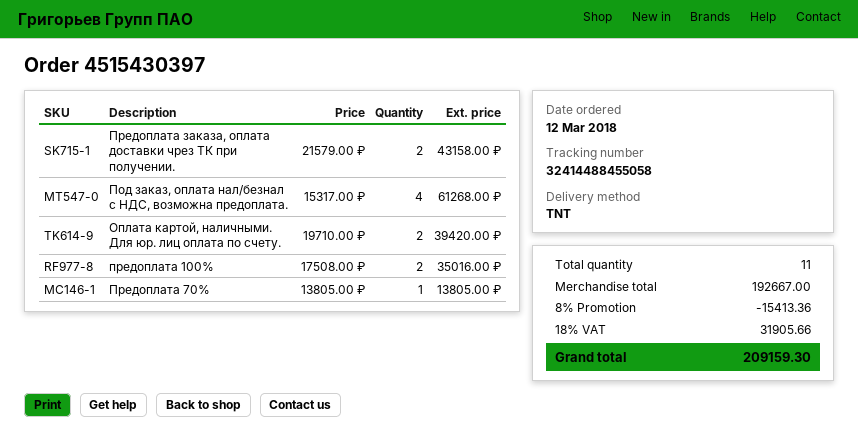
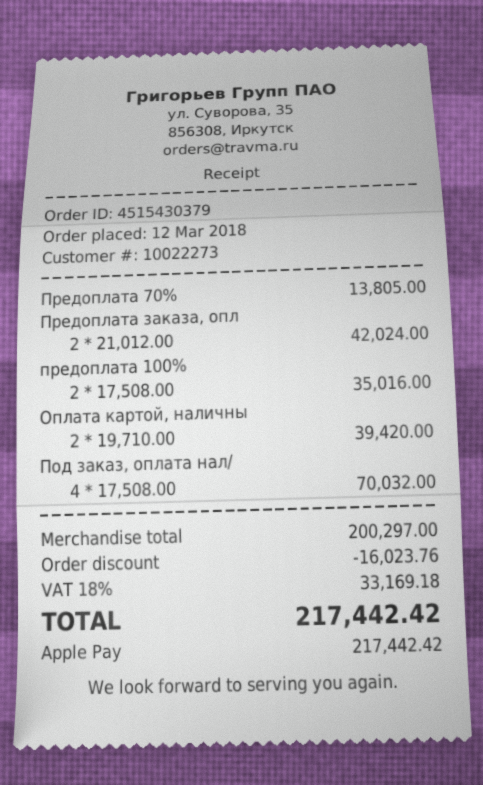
order number: 4515430397 -> 4515430379
Предоплата заказа, оплата доставки чрез ТК при получении.: 2 x 21579.00 = 43158.00 -> 2 x 21012.00 = 42024.00
Под заказ, оплата нал/безнал с НДС, возможна предоплата.: 4 x 15317.00 = 61268.00 -> 4 x 17508.00 = 70032.00
subtotal: 192667.00 -> 200297.00
discount: 15413.36 -> 16023.76
tax: 18% = 31905.66 -> 18% = 33169.18
total: 209159.30 -> 217442.42

